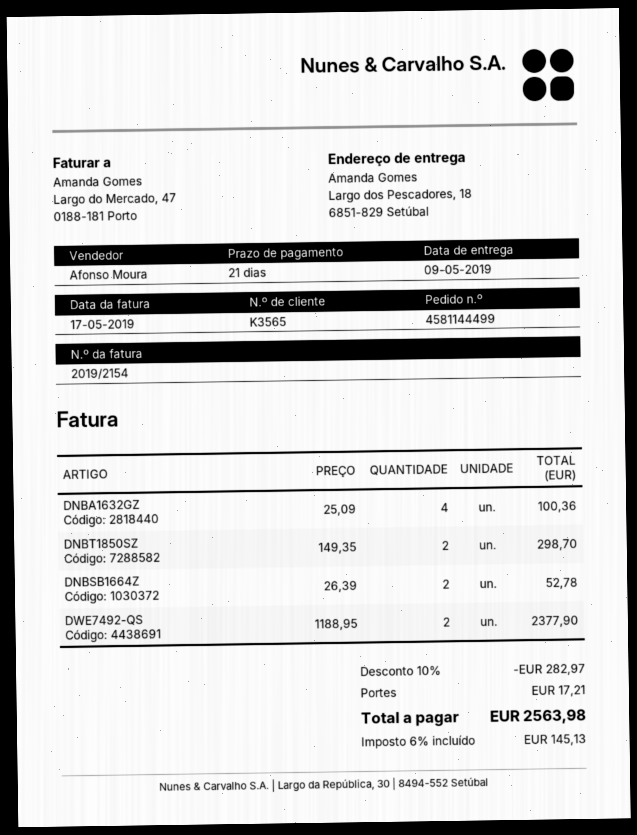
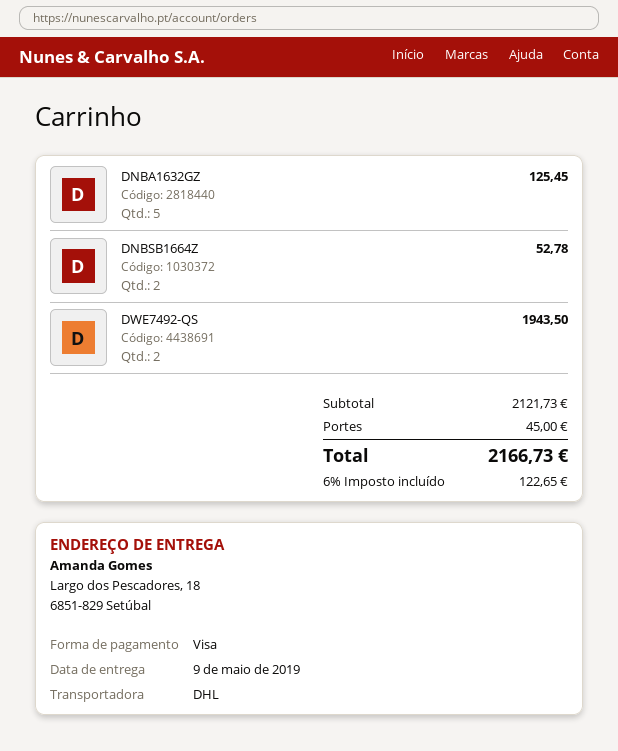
DNBA1632GZ: 4 for 100.36 -> 5 for 125.45
DNBT1850SZ: 2 for 298.70 -> none
DWE7492-QS: 2 for 2377.90 -> 2 for 1943.50
discount: 10% = 282.97 -> none
shipping: 17.21 -> 45.00
tax: 6% = 145.13 -> 6% = 122.65
total: 2563.98 -> 2166.73

